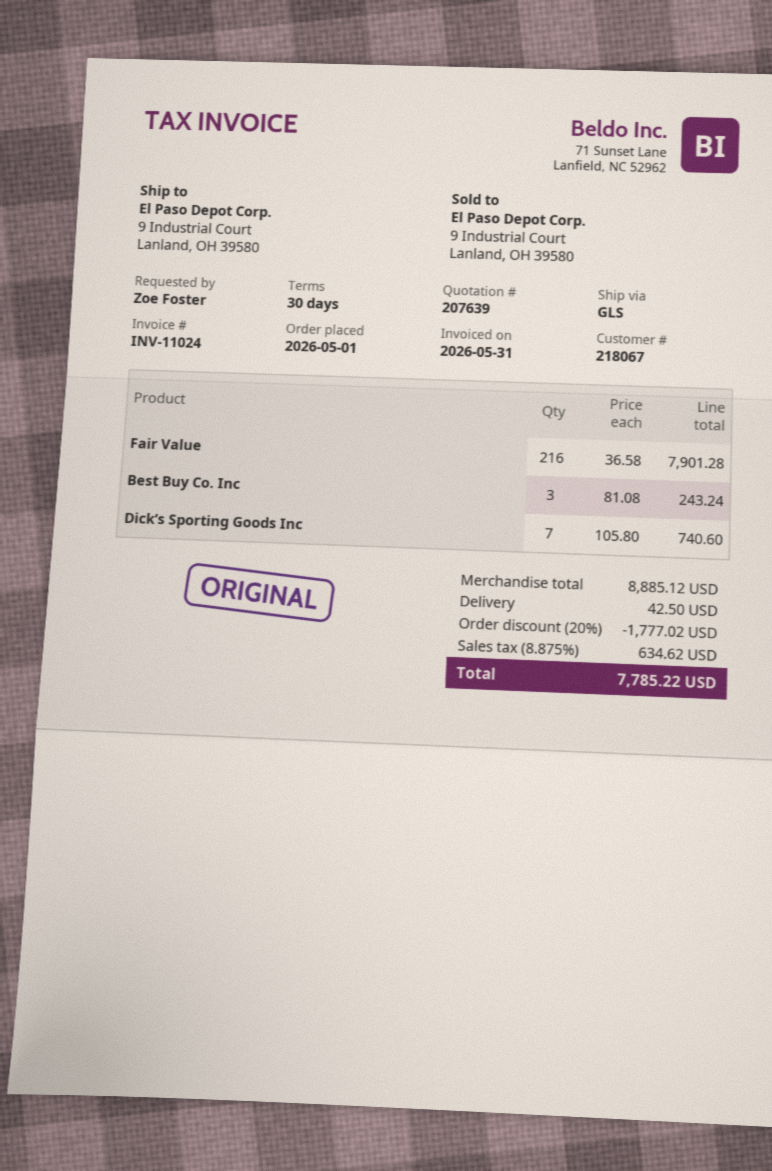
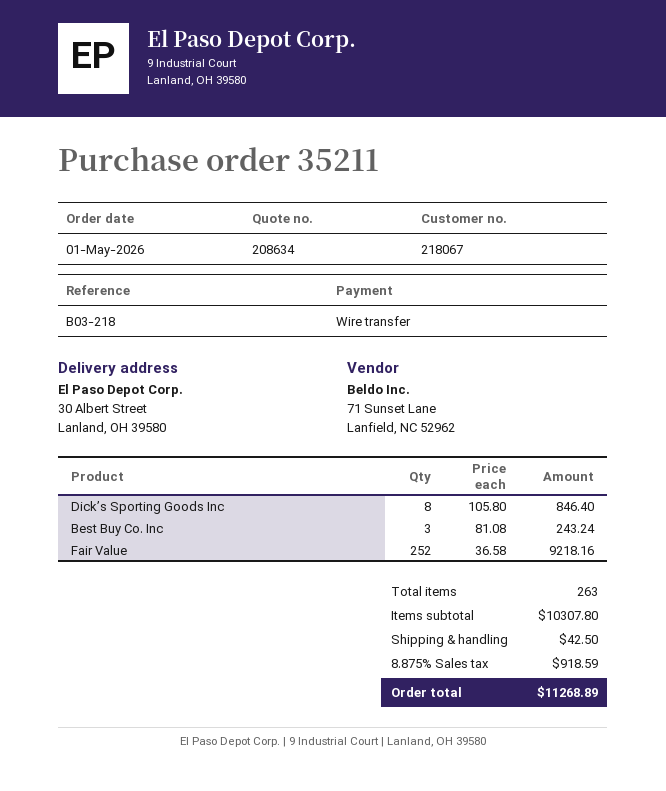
quote number: 207639 -> 208634
ship to: 9 Industrial Court, Lanland, OH 39580 -> 30 Albert Street, Lanland, OH 39580
Fair Value: 216 x 36.58 = 7901.28 -> 252 x 36.58 = 9218.16
Dick’s Sporting Goods Inc: 7 x 105.80 = 740.60 -> 8 x 105.80 = 846.40
subtotal: 8885.12 -> 10307.80
discount: 20% = 1777.02 -> none
tax: 8.875% = 634.62 -> 8.875% = 918.59
total: 7785.22 -> 11268.89

